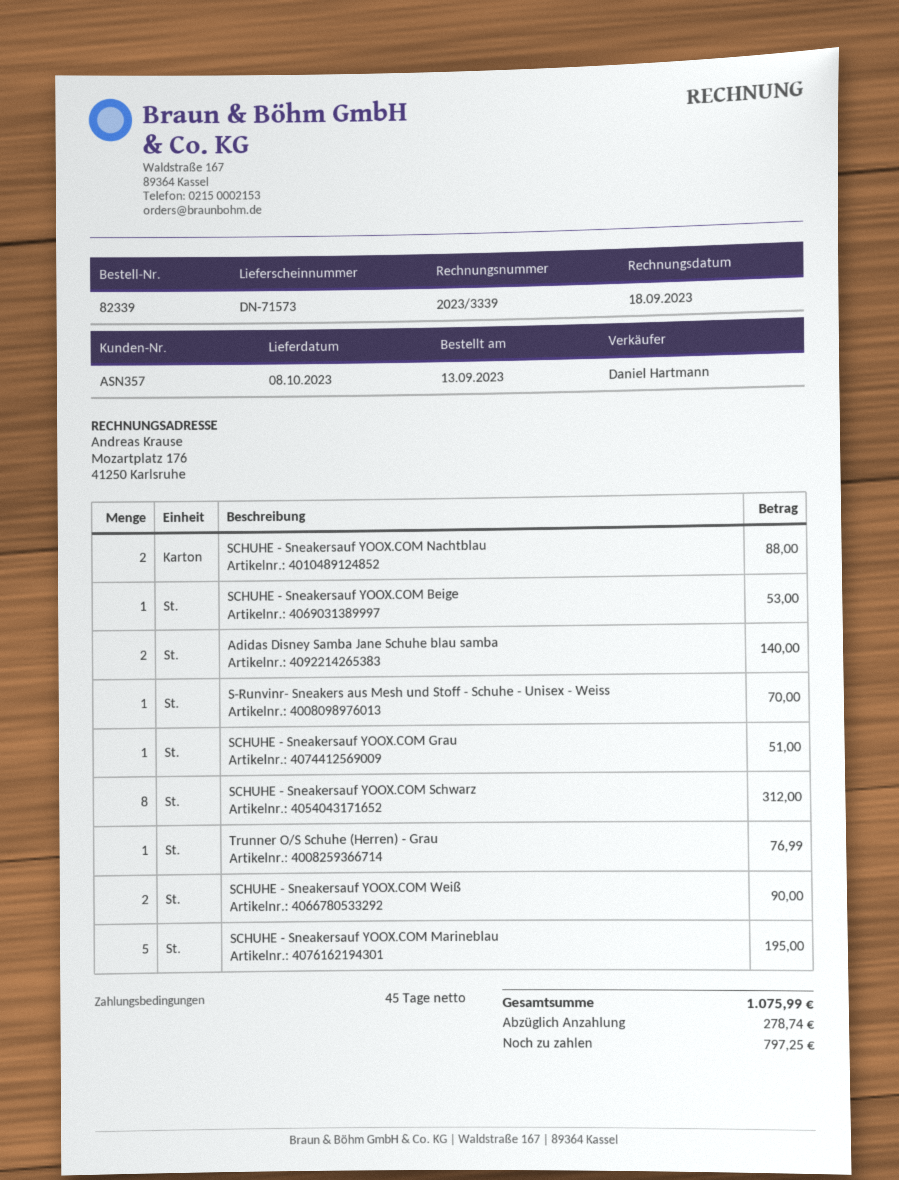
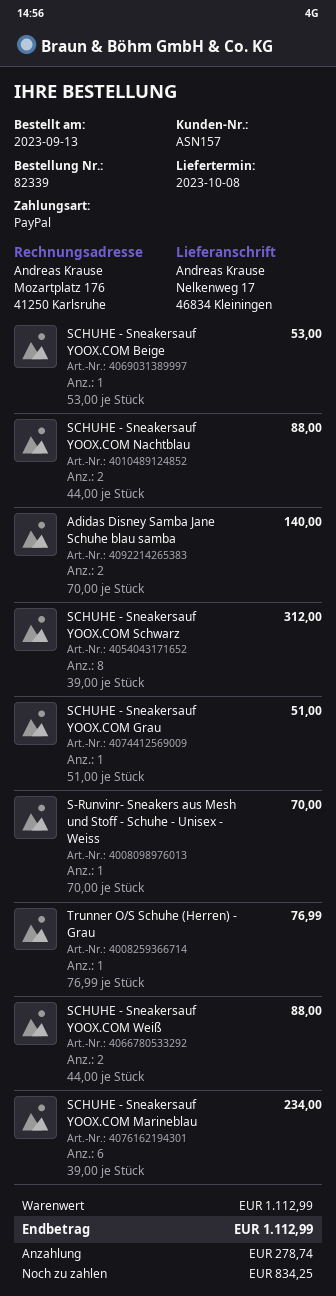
customer number: ASN357 -> ASN157
SCHUHE - Sneakersauf YOOX.COM Weiß: 2 for 90.00 -> 2 for 88.00
SCHUHE - Sneakersauf YOOX.COM Marineblau: 5 for 195.00 -> 6 for 234.00
total: 1075.99 -> 1112.99
balance: 797.25 -> 834.25

